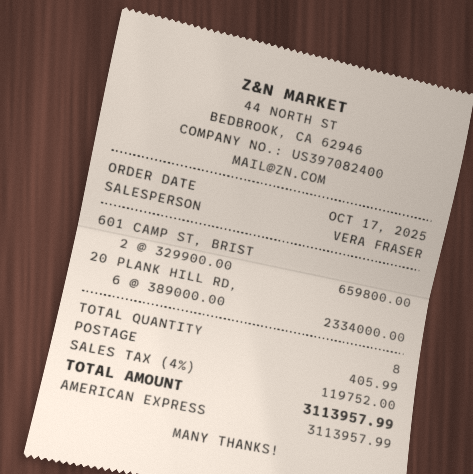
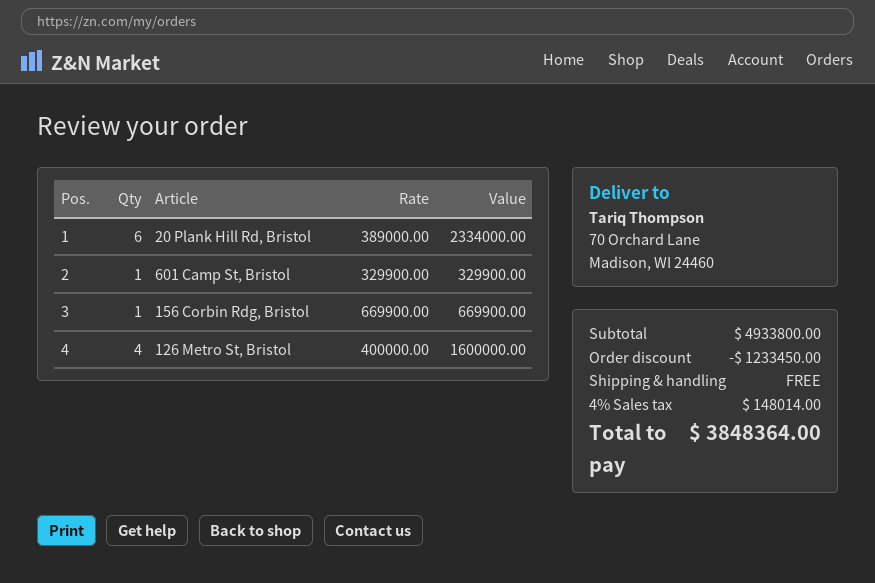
601 CAMP ST, BRIST: 2 x 329900.00 = 659800.00 -> 1 x 329900.00 = 329900.00
156 Corbin Rdg, Bristol: none -> 1 x 669900.00 = 669900.00
126 Metro St, Bristol: none -> 4 x 400000.00 = 1600000.00
discount: none -> 1233450.00
shipping: 405.99 -> 0.00
tax: 4% = 119752.00 -> 4% = 148014.00
total: 3113957.99 -> 3848364.00

